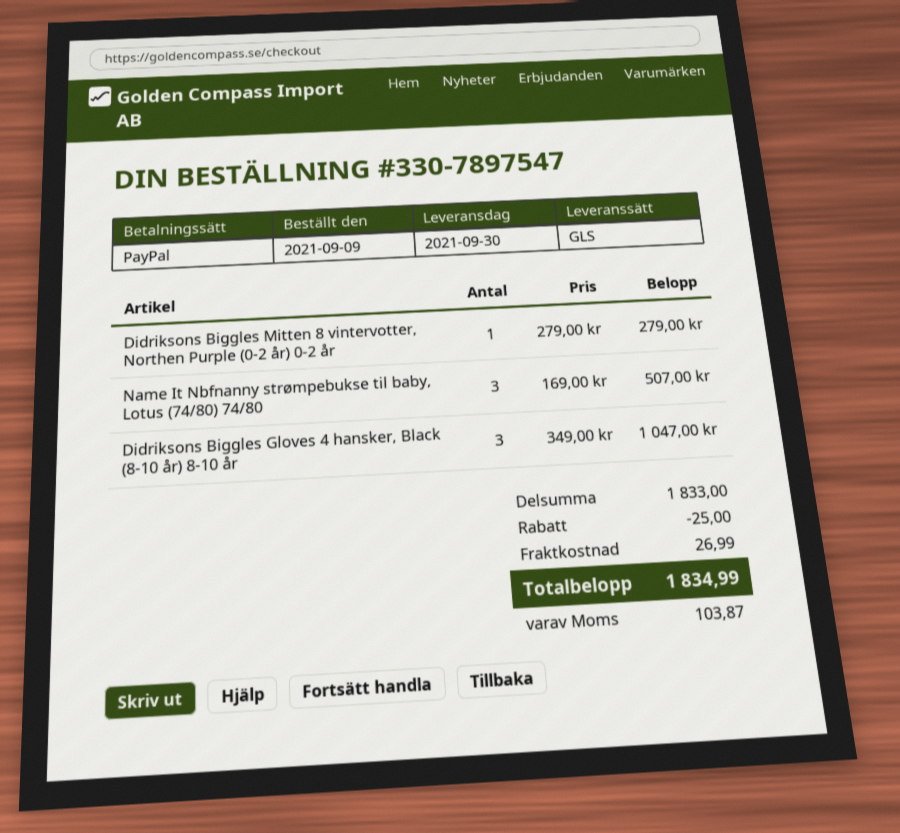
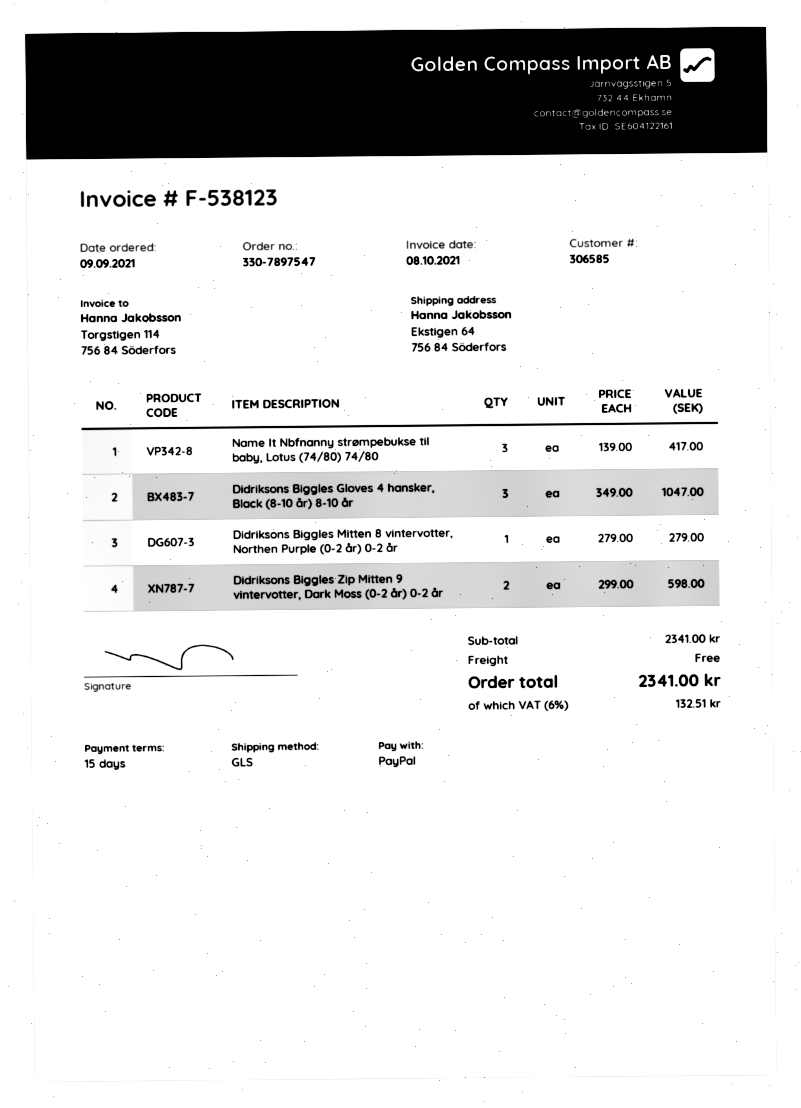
Name It Nbfnanny strømpebukse til baby, Lotus (74/80) 74/80: 3 x 169.00 = 507.00 -> 3 x 139.00 = 417.00
Didriksons Biggles Zip Mitten 9 vintervotter, Dark Moss (0-2 år) 0-2 år: none -> 2 x 299.00 = 598.00
subtotal: 1833.00 -> 2341.00
discount: 25.00 -> none
shipping: 26.99 -> 0.00
tax: 103.87 -> 132.51
total: 1834.99 -> 2341.00

